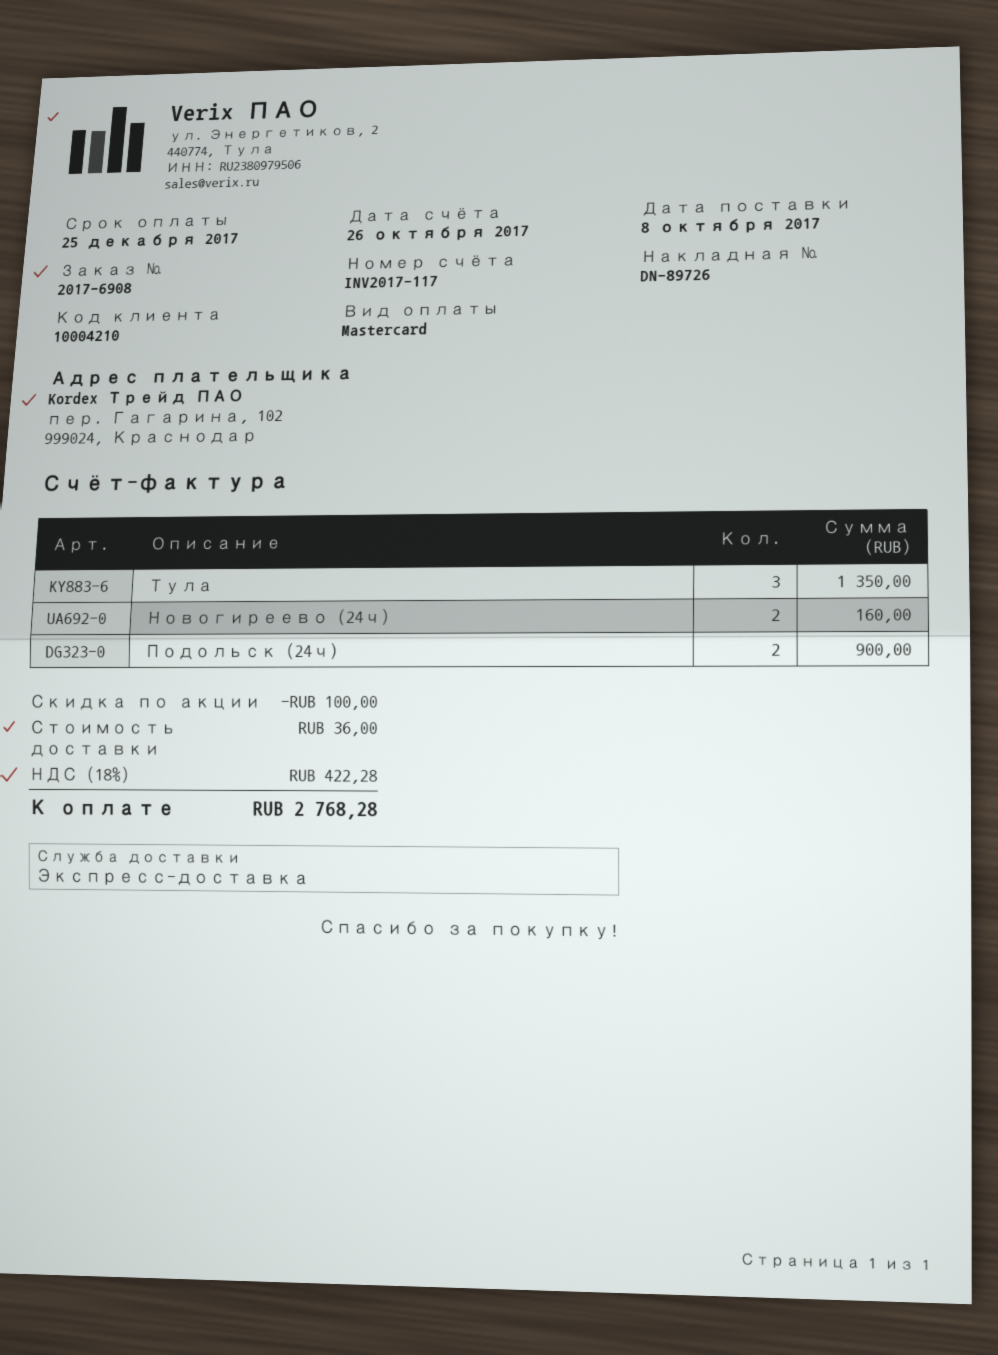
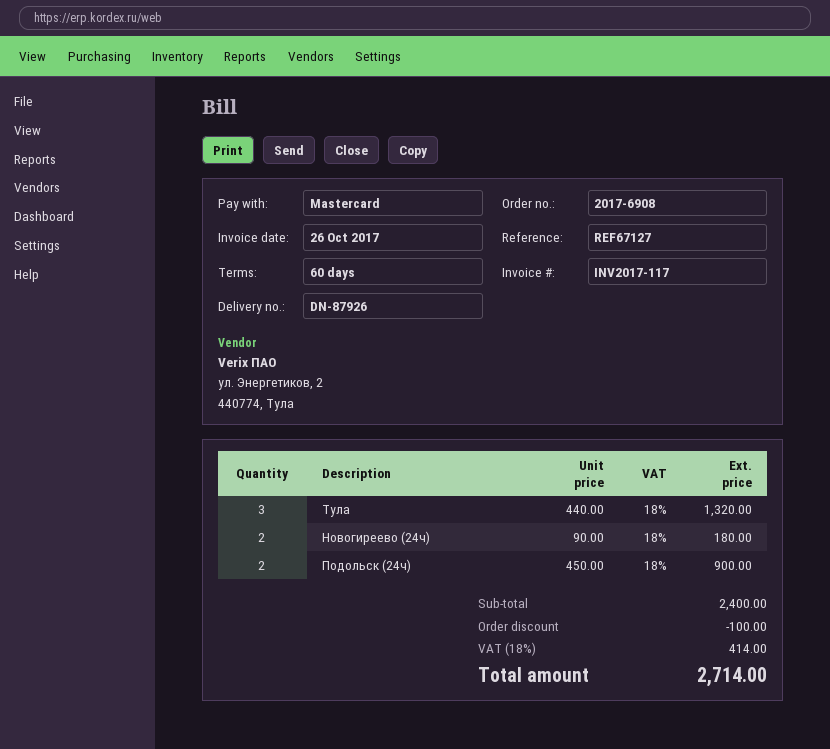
delivery note number: DN-89726 -> DN-87926
Тула: 3 for 1350.00 -> 3 for 1320.00
Новогиреево (24ч): 2 for 160.00 -> 2 for 180.00
shipping: 36.00 -> none
tax: 18% = 422.28 -> 18% = 414.00
total: 2768.28 -> 2714.00

